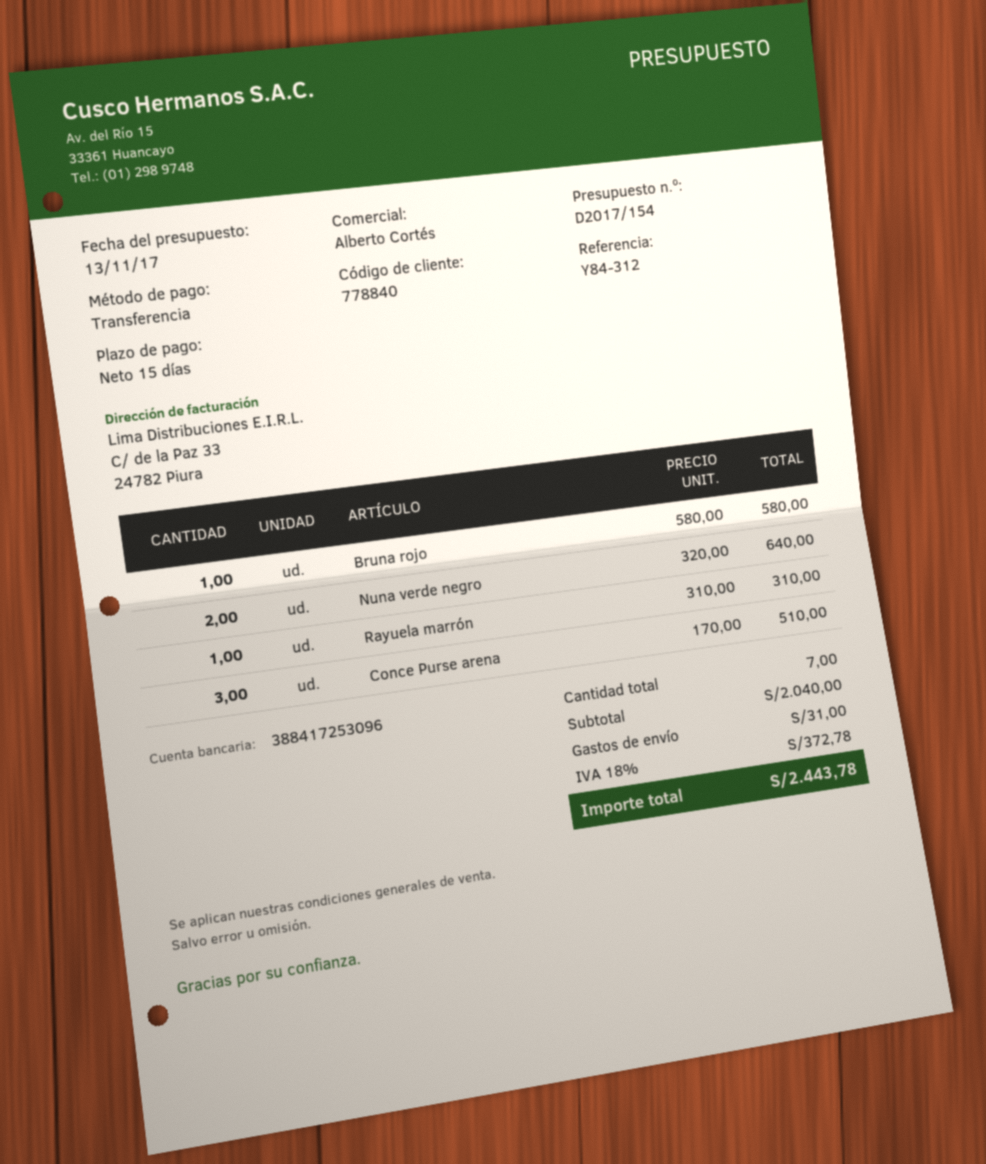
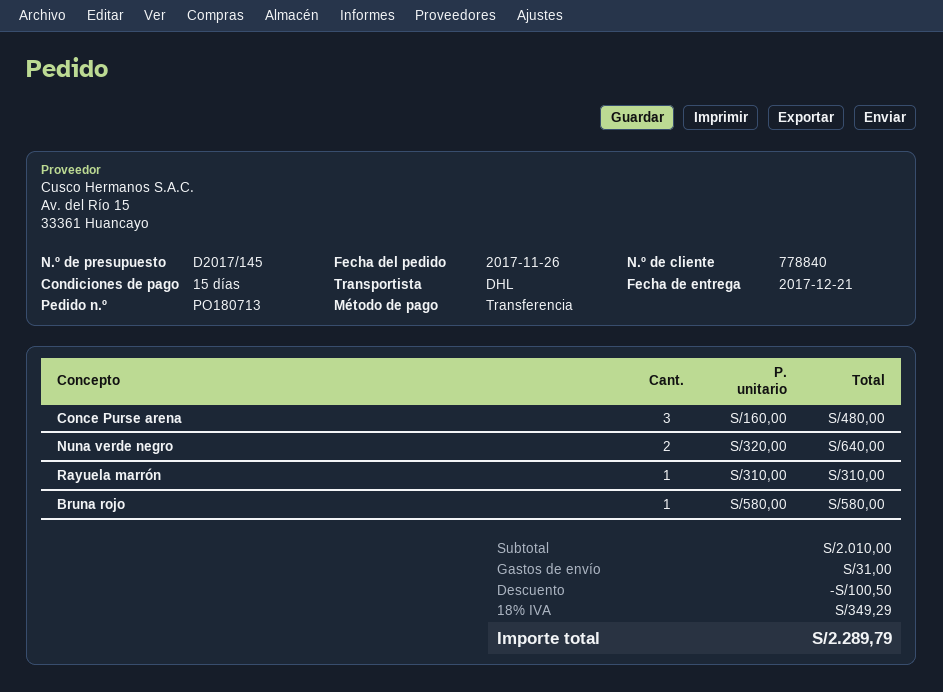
quote number: D2017/154 -> D2017/145
Conce Purse arena: 3 x 170.00 = 510.00 -> 3 x 160.00 = 480.00
subtotal: 2040.00 -> 2010.00
discount: none -> 100.50
tax: 18% = 372.78 -> 18% = 349.29
total: 2443.78 -> 2289.79

